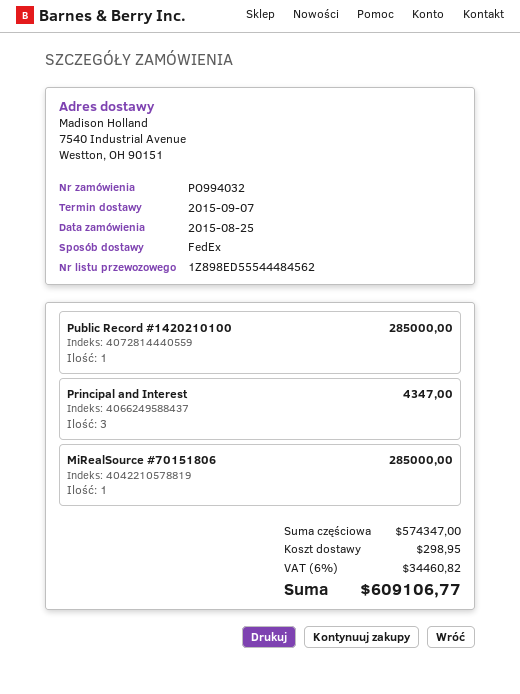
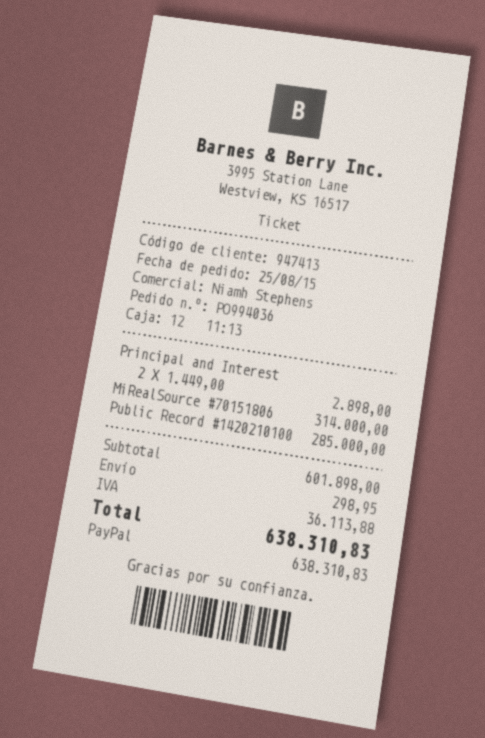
order number: PO994032 -> PO994036
Principal and Interest: 3 for 4347.00 -> 2 for 2898.00
MiRealSource #70151806: 1 for 285000.00 -> 1 for 314000.00
subtotal: 574347.00 -> 601898.00
tax: 34460.82 -> 36113.88
total: 609106.77 -> 638310.83

